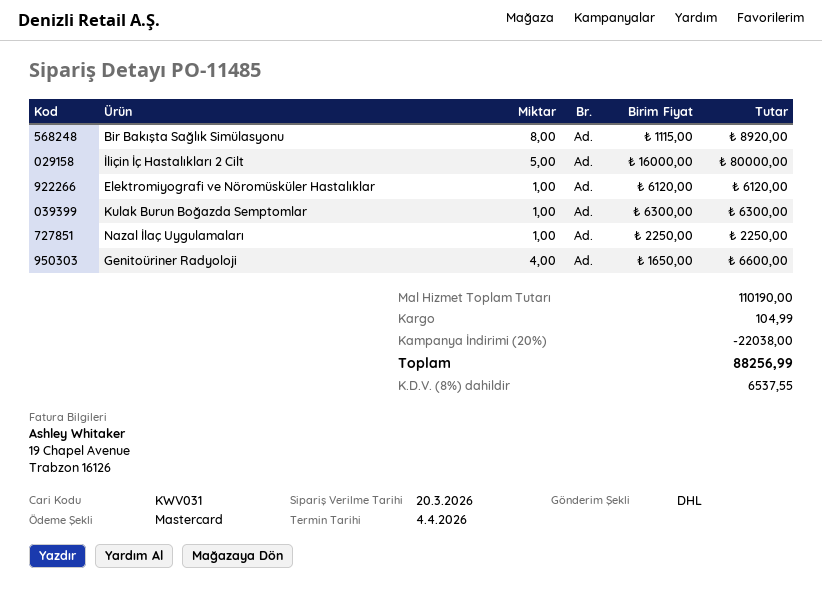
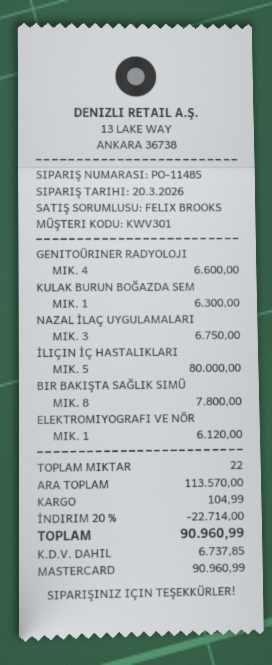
customer number: KWV031 -> KWV301
Bir Bakışta Sağlık Simülasyonu: 8 for 8920.00 -> 8 for 7800.00
Nazal İlaç Uygulamaları: 1 for 2250.00 -> 3 for 6750.00
subtotal: 110190.00 -> 113570.00
discount: 20% = 22038.00 -> 20% = 22714.00
tax: 6537.55 -> 6737.85
total: 88256.99 -> 90960.99

